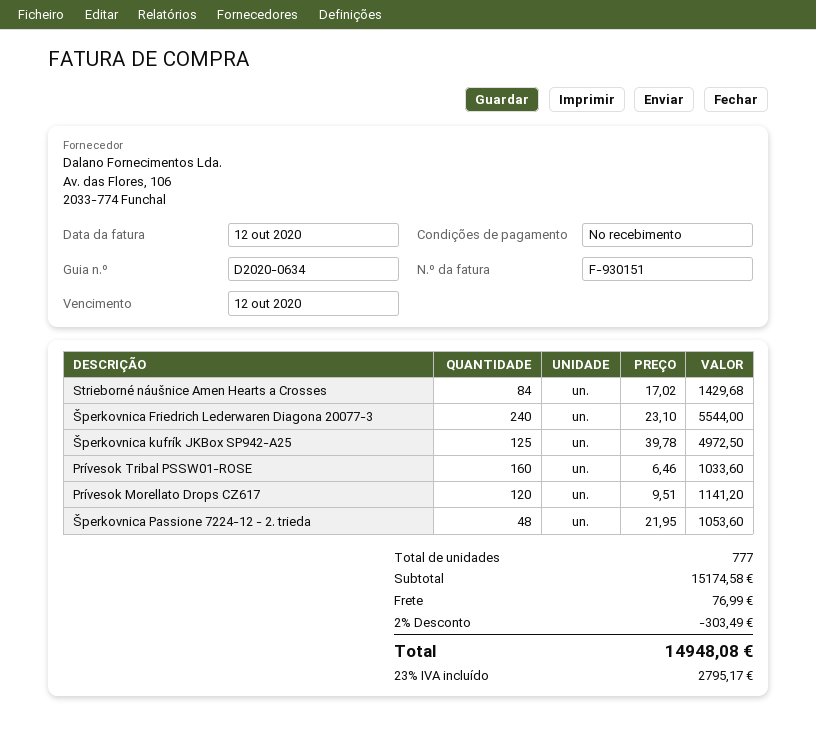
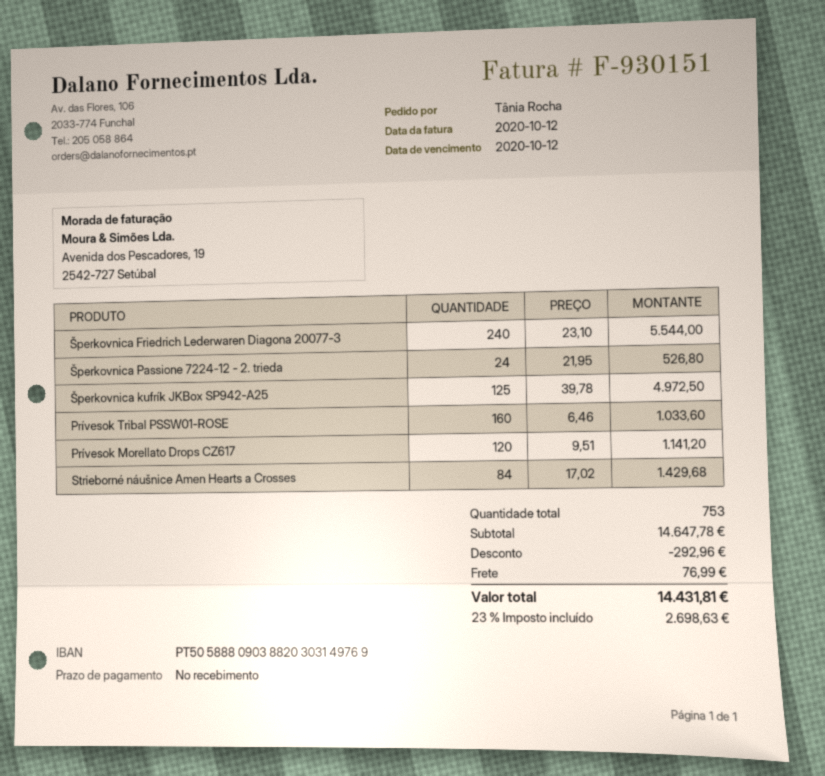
Šperkovnica Passione 7224-12 - 2. trieda: 48 x 21.95 = 1053.60 -> 24 x 21.95 = 526.80
total quantity: 777 -> 753
subtotal: 15174.58 -> 14647.78
discount: 303.49 -> 292.96
tax: 23% = 2795.17 -> 23% = 2698.63
total: 14948.08 -> 14431.81

